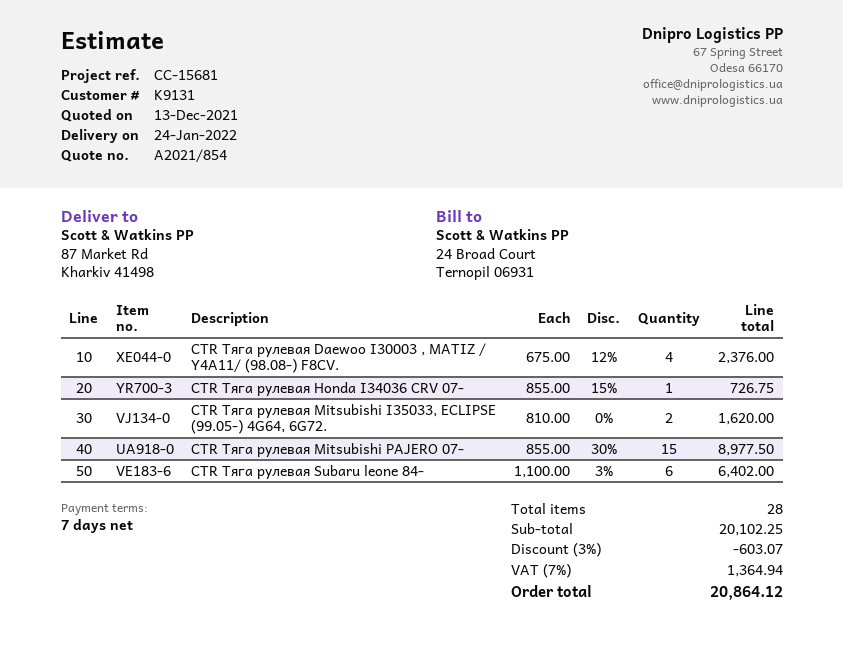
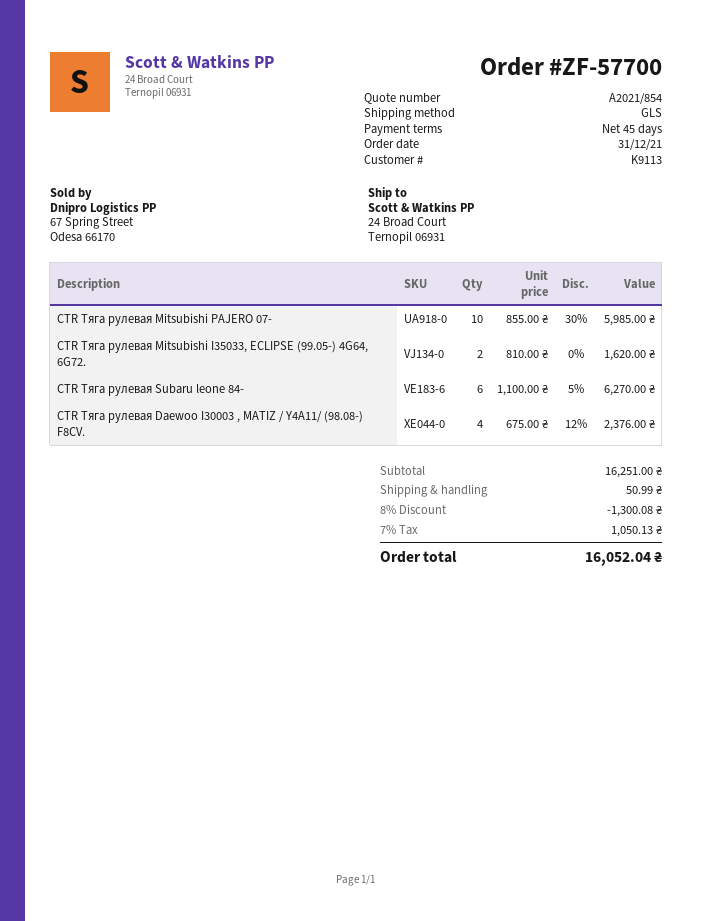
payment terms: 7 days -> 45 days
customer number: K9131 -> K9113
ship to: 87 Market Rd, Kharkiv 41498 -> 24 Broad Court, Ternopil 06931
CTR Тяга рулевая Honda I34036 CRV 07-: 1 x 855.00 - 15% = 726.75 -> none
CTR Тяга рулевая Mitsubishi PAJERO 07-: 15 x 855.00 - 30% = 8977.50 -> 10 x 855.00 - 30% = 5985.00
CTR Тяга рулевая Subaru leone 84-: 6 x 1100.00 - 3% = 6402.00 -> 6 x 1100.00 - 5% = 6270.00
subtotal: 20102.25 -> 16251.00
discount: 3% = 603.07 -> 8% = 1300.08
shipping: none -> 50.99
tax: 7% = 1364.94 -> 7% = 1050.13
total: 20864.12 -> 16052.04

